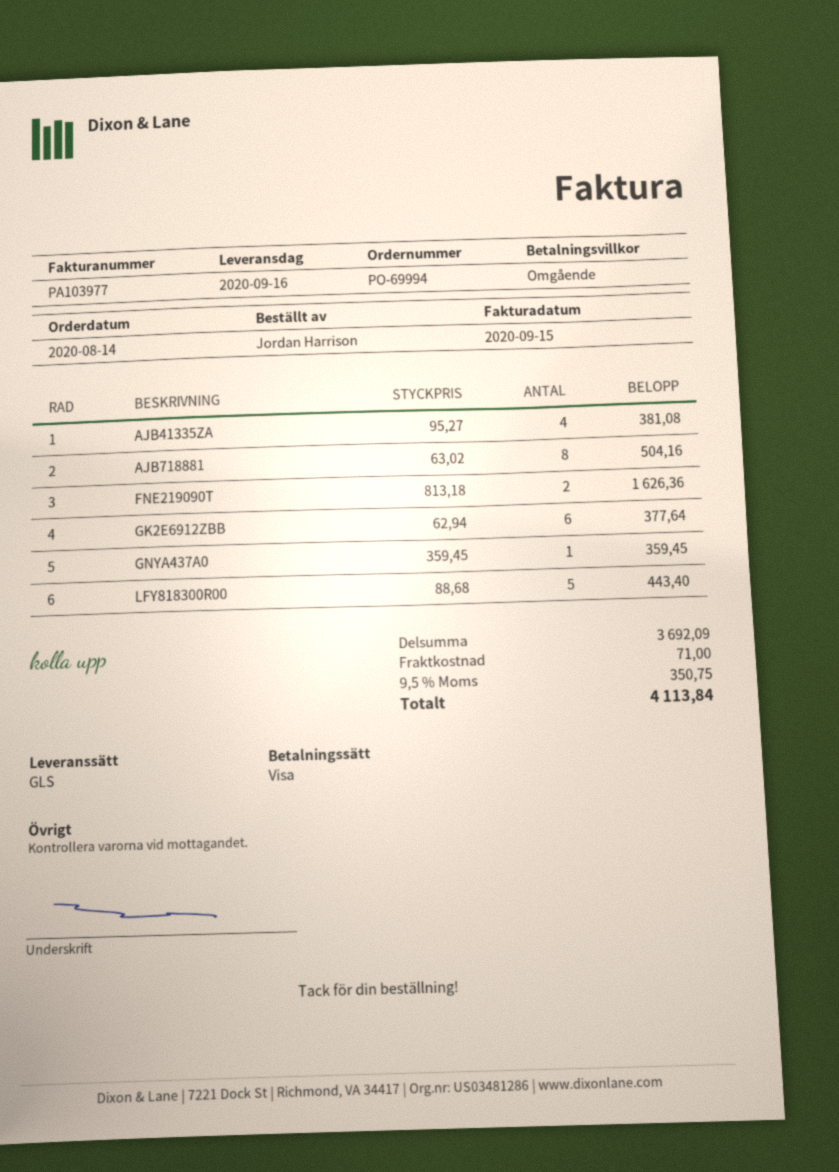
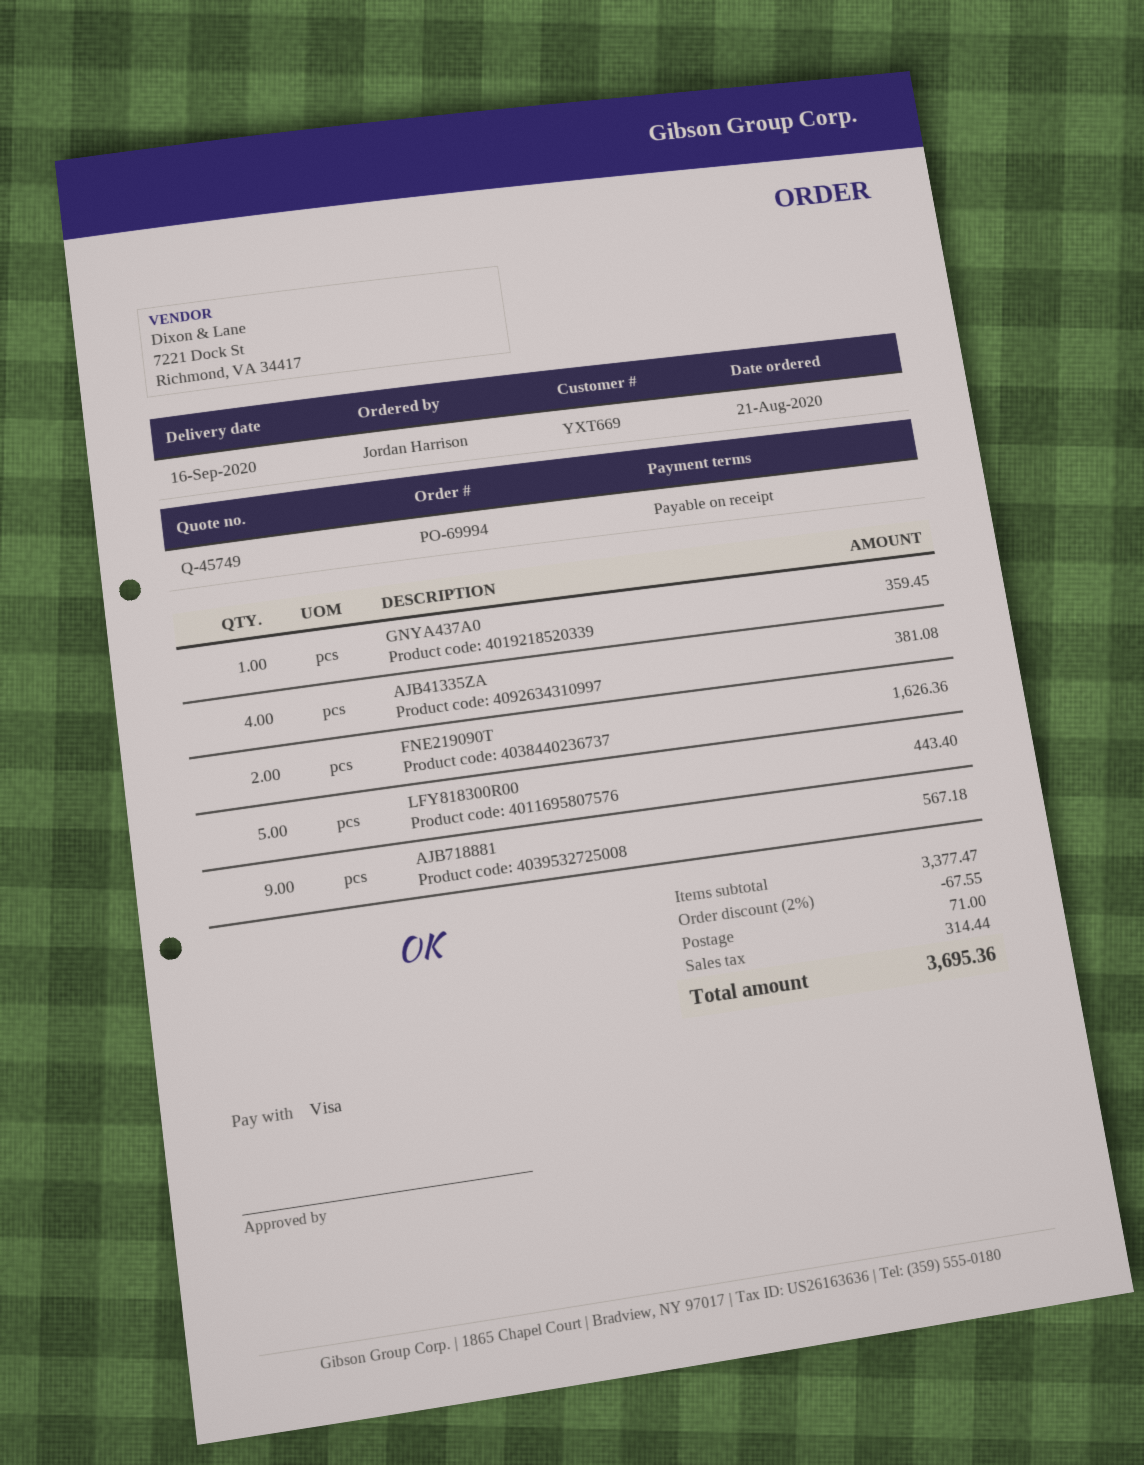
order date: 2020-08-14 -> 2020-08-21
AJB718881: 8 for 504.16 -> 9 for 567.18
GK2E6912ZBB: 6 for 377.64 -> none
subtotal: 3692.09 -> 3377.47
discount: none -> 2% = 67.55
tax: 350.75 -> 314.44
total: 4113.84 -> 3695.36

